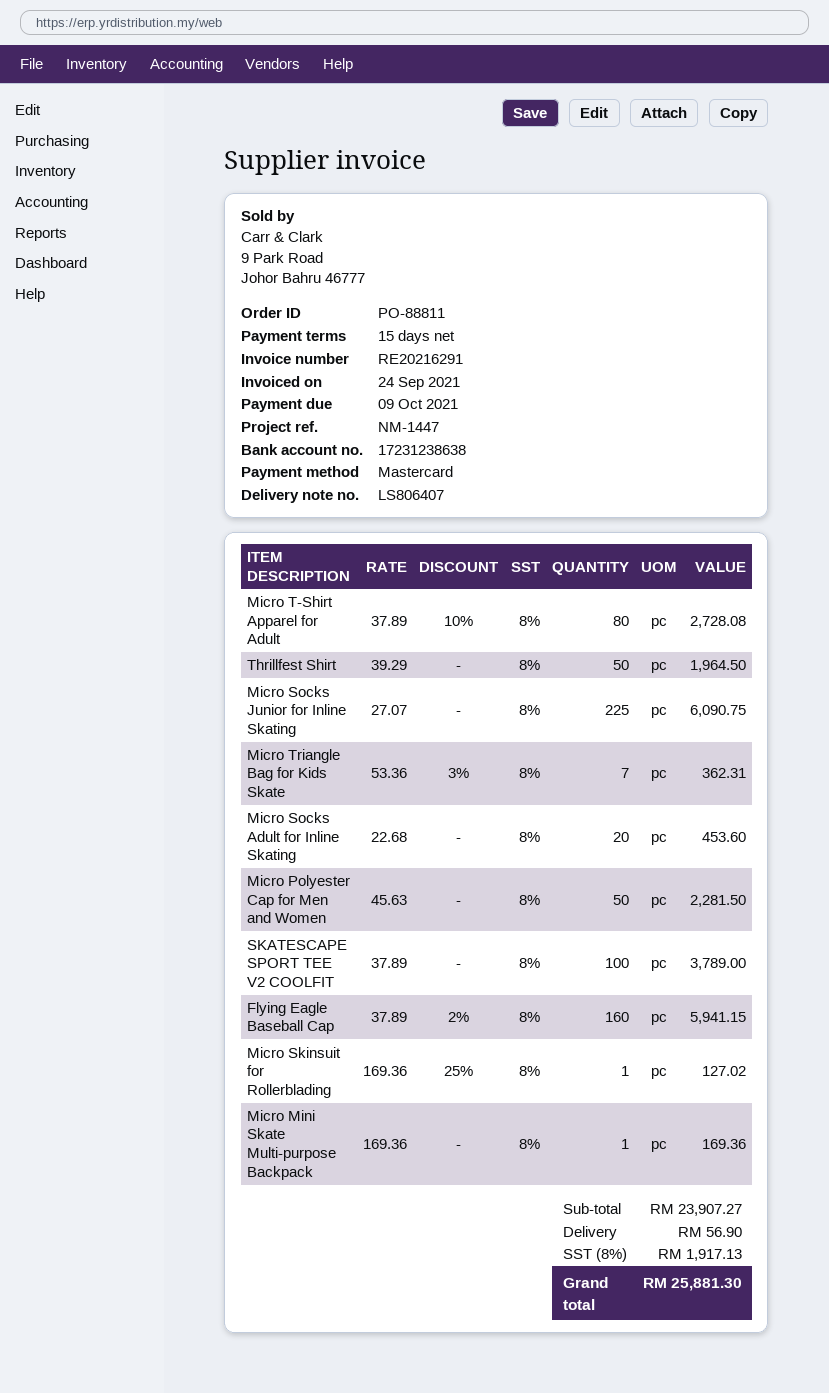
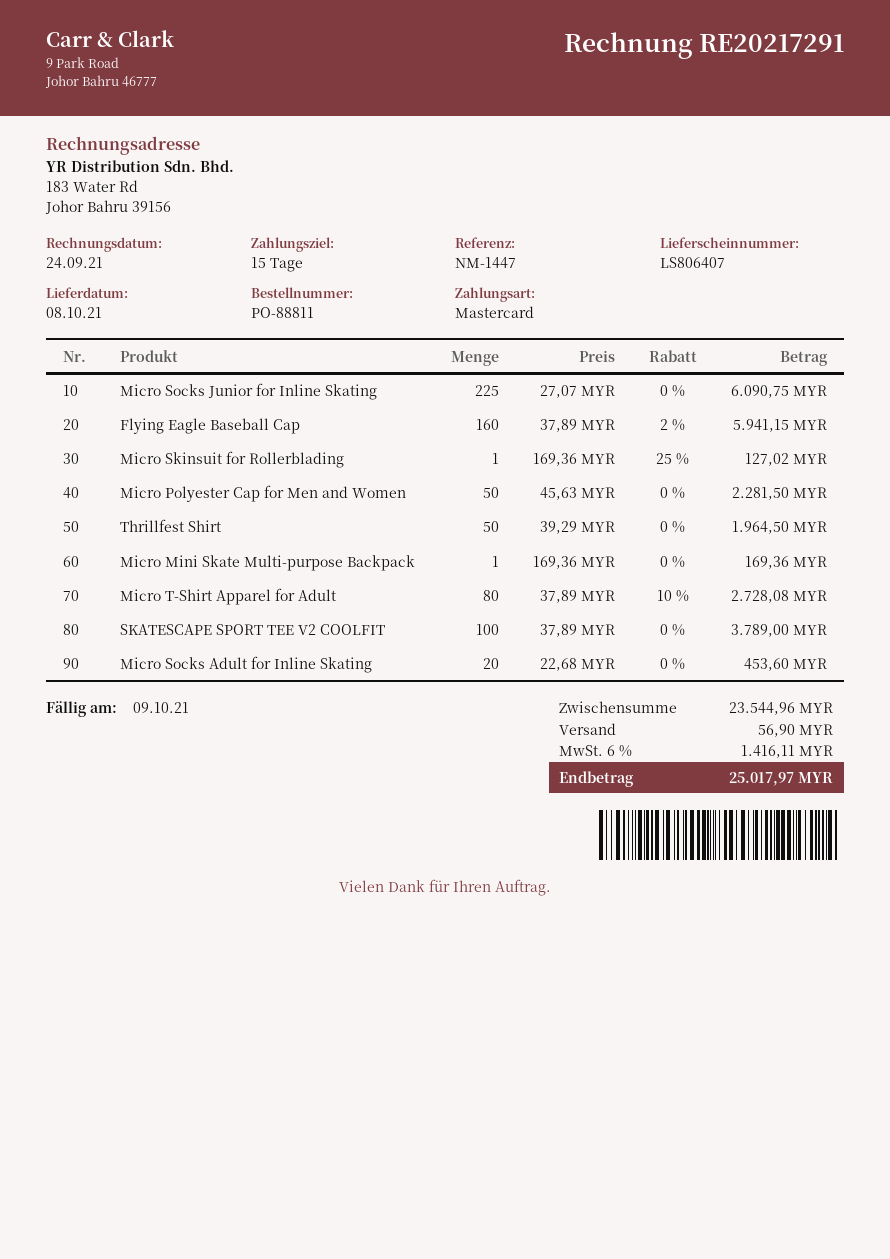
invoice number: RE20216291 -> RE20217291
Micro Triangle Bag for Kids Skate: 7 x 53.36 - 3% = 362.31 -> none
subtotal: 23907.27 -> 23544.96
tax: 8% = 1917.13 -> 6% = 1416.11
total: 25881.30 -> 25017.97

